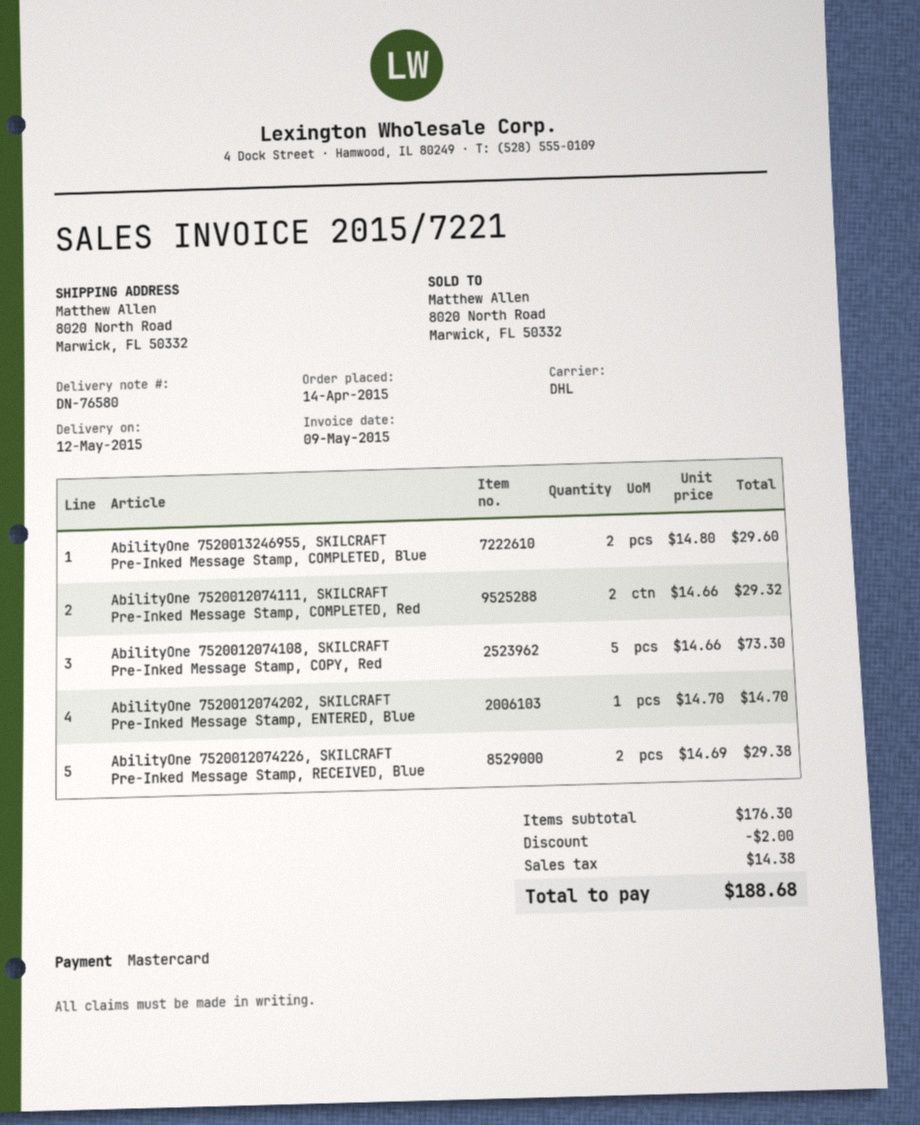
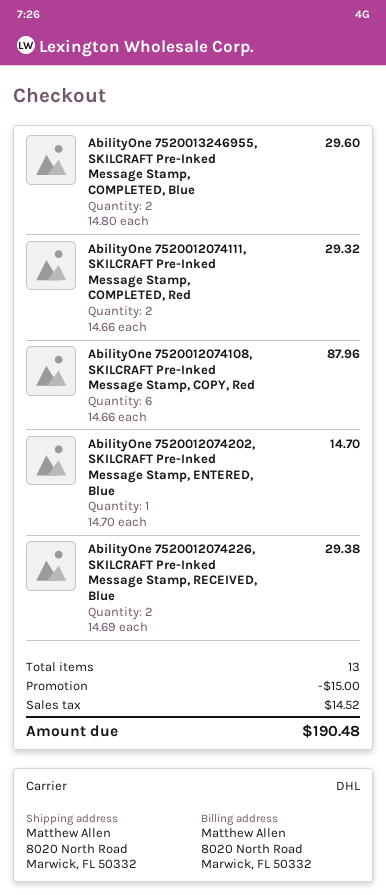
AbilityOne 7520012074108, SKILCRAFT Pre-Inked Message Stamp, COPY, Red: 5 x 14.66 = 73.30 -> 6 x 14.66 = 87.96
discount: 2.00 -> 15.00
tax: 14.38 -> 14.52
total: 188.68 -> 190.48

